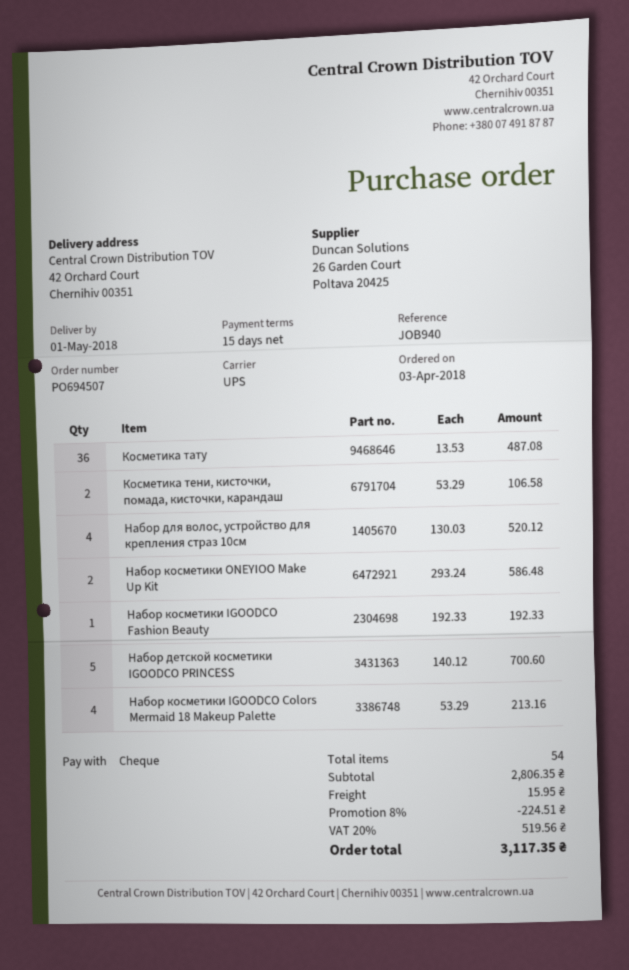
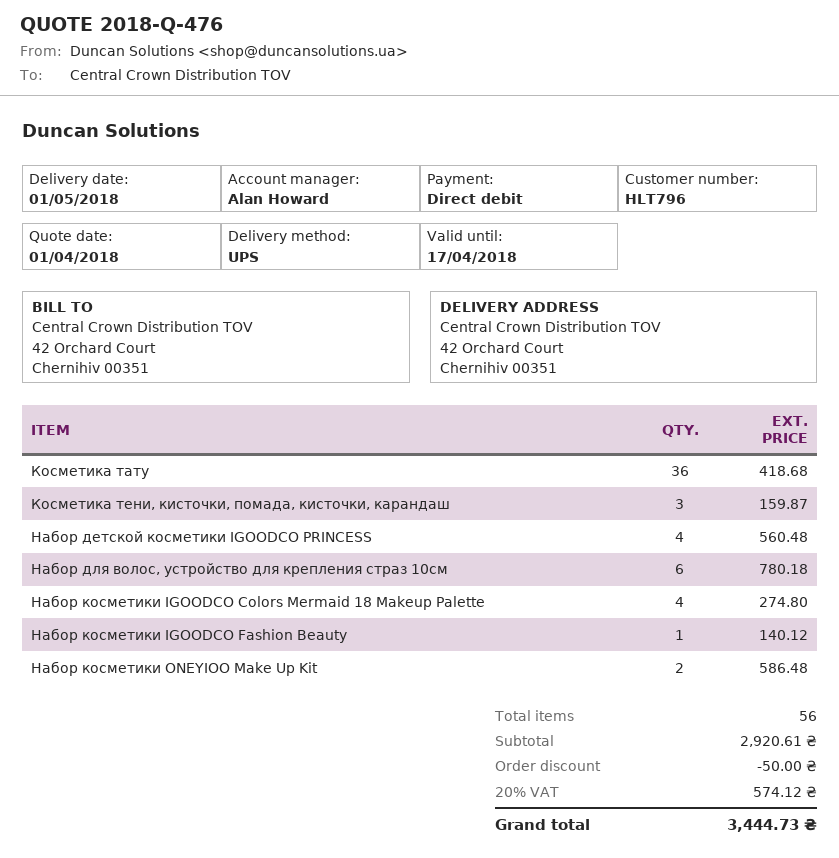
payment method: cheque -> direct debit
Косметика тату: 36 for 487.08 -> 36 for 418.68
Косметика тени, кисточки, помада, кисточки, карандаш: 2 for 106.58 -> 3 for 159.87
Набор для волос, устройство для крепления страз 10см: 4 for 520.12 -> 6 for 780.18
Набор косметики IGOODCO Fashion Beauty: 1 for 192.33 -> 1 for 140.12
Набор детской косметики IGOODCO PRINCESS: 5 for 700.60 -> 4 for 560.48
Набор косметики IGOODCO Colors Mermaid 18 Makeup Palette: 4 for 213.16 -> 4 for 274.80
total quantity: 54 -> 56
subtotal: 2806.35 -> 2920.61
discount: 224.51 -> 50.00
shipping: 15.95 -> none
tax: 20% = 519.56 -> 20% = 574.12
total: 3117.35 -> 3444.73

